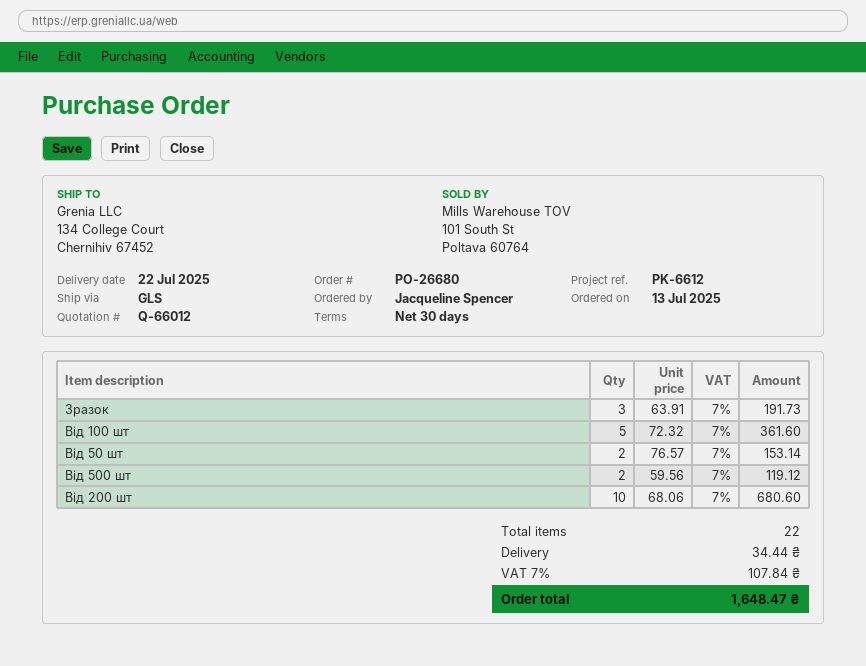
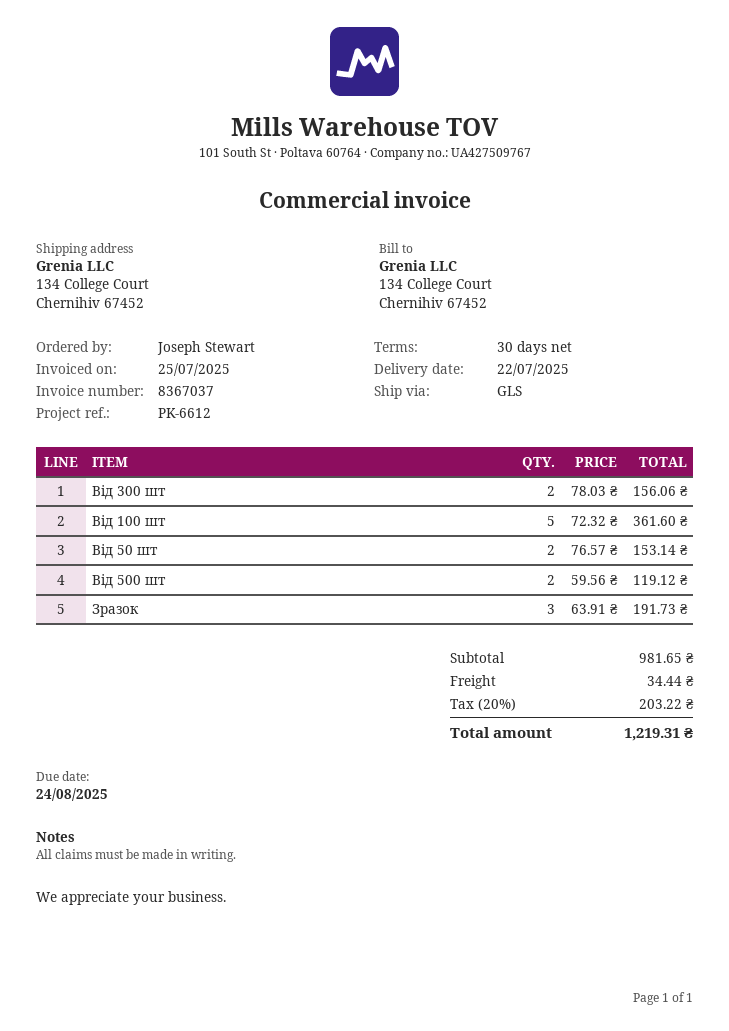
ordered by: Jacqueline Spencer -> Joseph Stewart
Від 200 шт: 10 x 68.06 = 680.60 -> none
Від 300 шт: none -> 2 x 78.03 = 156.06
tax: 7% = 107.84 -> 20% = 203.22
total: 1648.47 -> 1219.31

